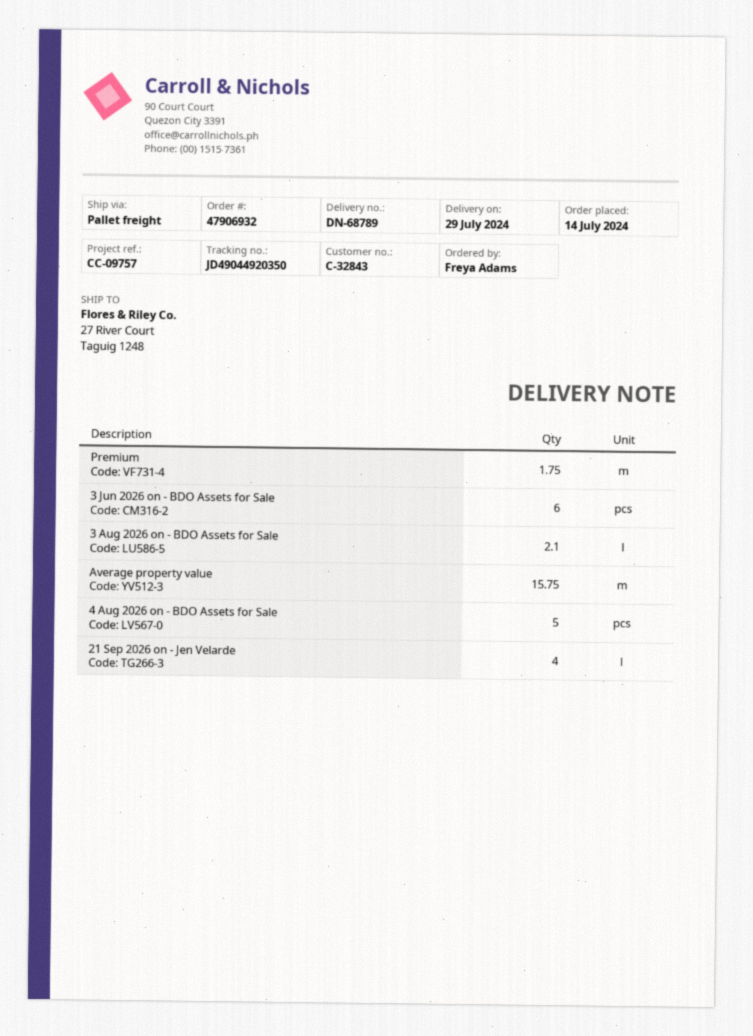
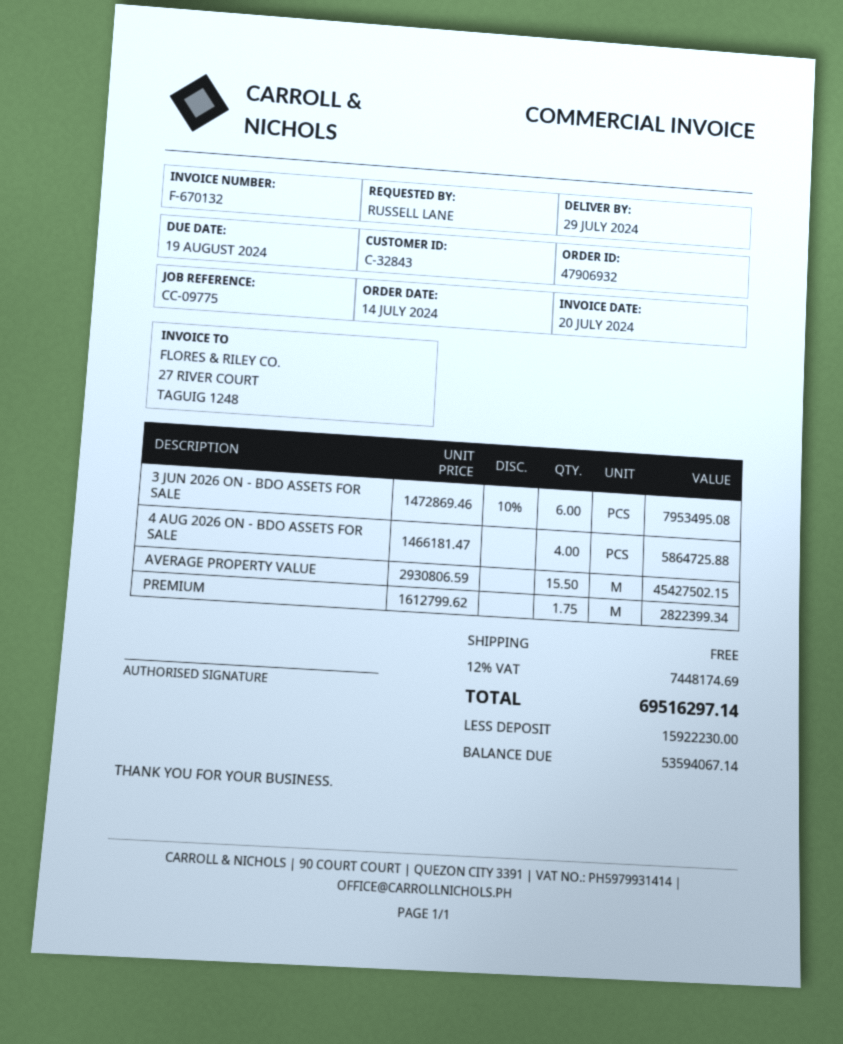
reference: CC-09757 -> CC-09775
ordered by: Freya Adams -> RUSSELL LANE
3 Aug 2026 on - BDO Assets for Sale: 2.1 -> none
Average property value: 15.75 -> 15.5
4 Aug 2026 on - BDO Assets for Sale: 5 -> 4
21 Sep 2026 on - Jen Velarde: 4 -> none

